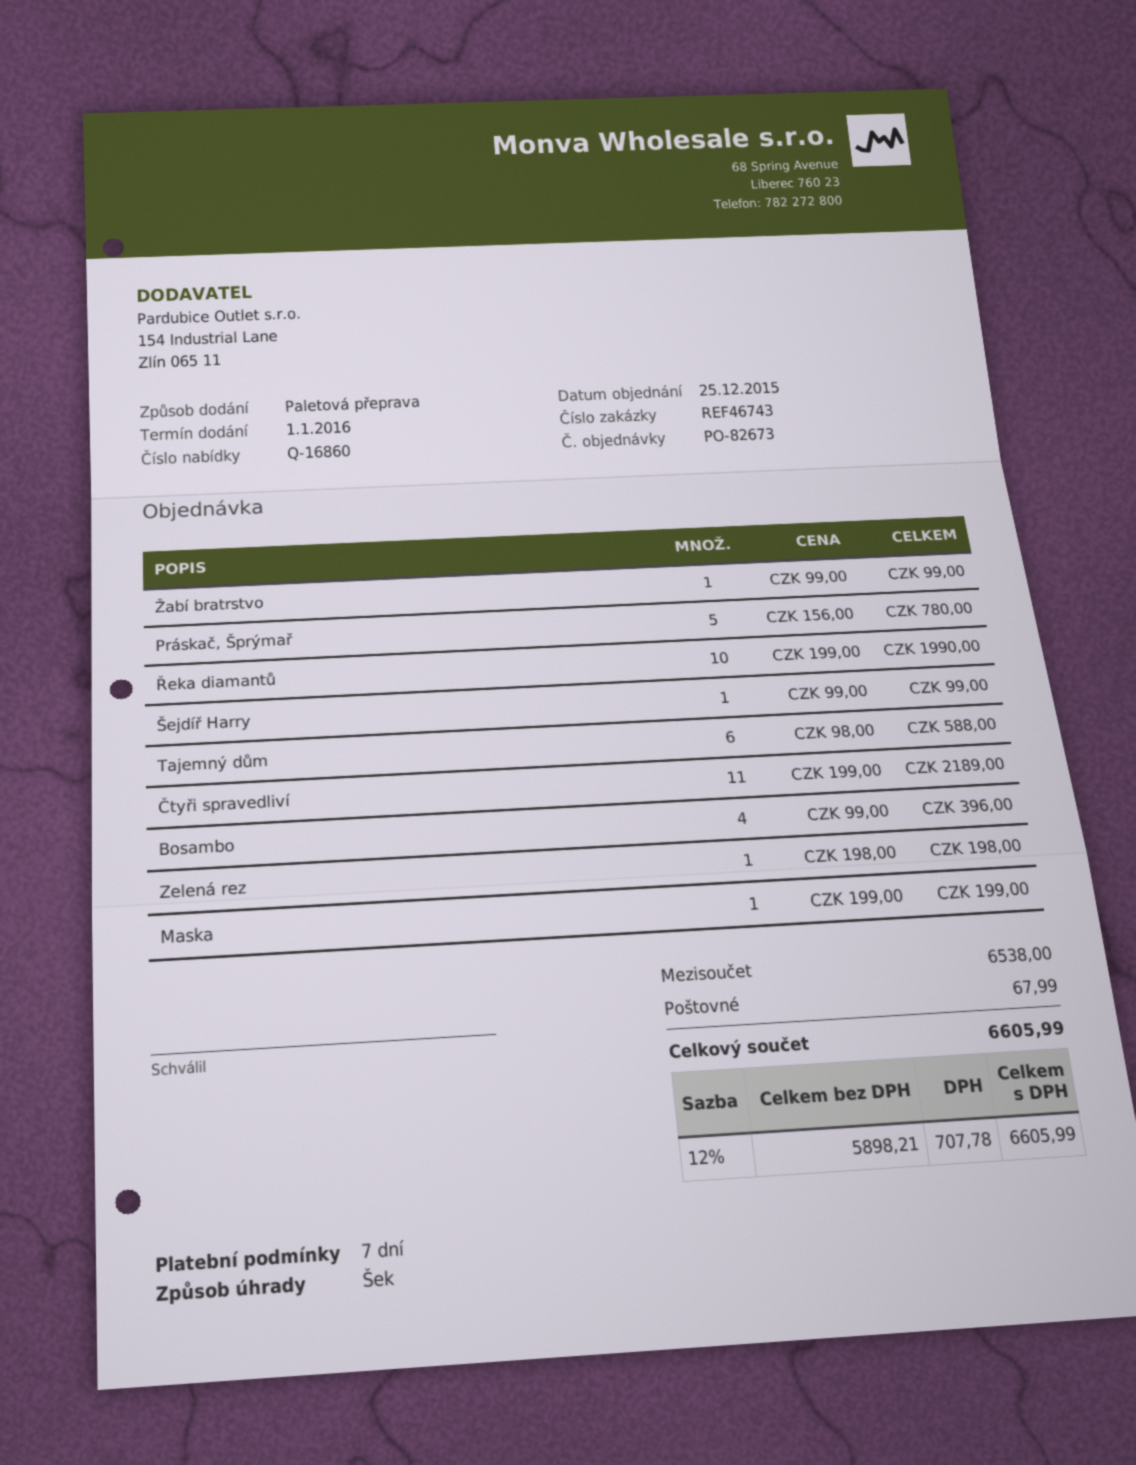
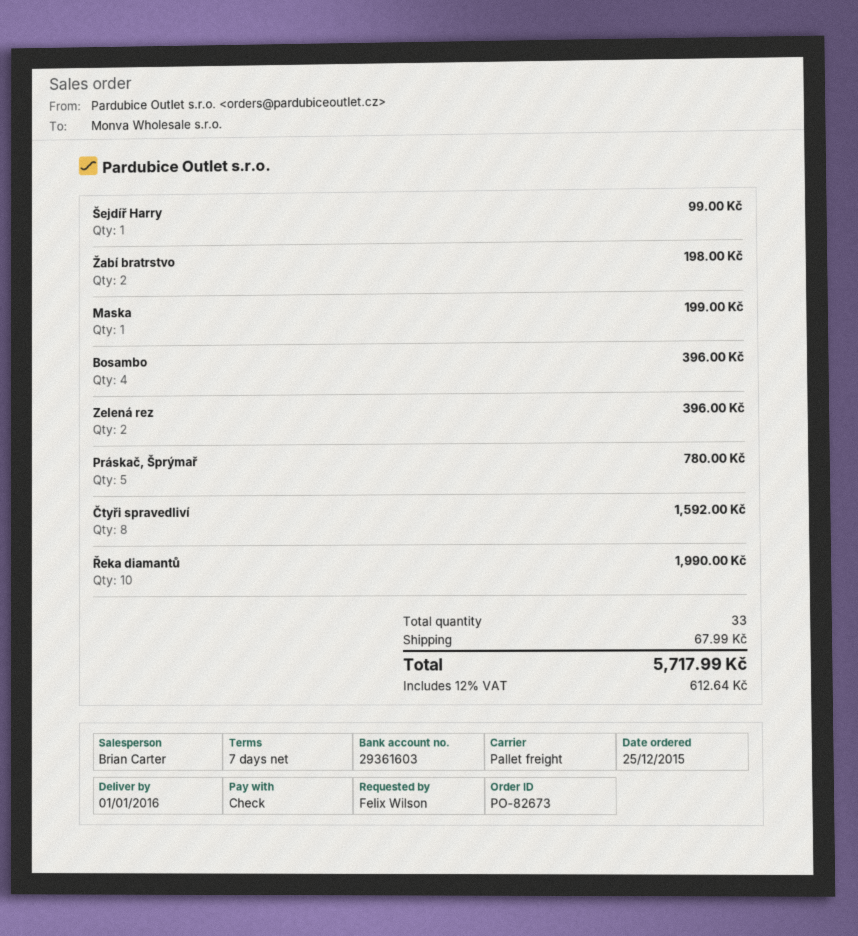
Žabí bratrstvo: 1 for 99.00 -> 2 for 198.00
Tajemný dům: 6 for 588.00 -> none
Čtyři spravedliví: 11 for 2189.00 -> 8 for 1592.00
Zelená rez: 1 for 198.00 -> 2 for 396.00
tax: 12% = 707.78 -> 12% = 612.64
total: 6605.99 -> 5717.99

